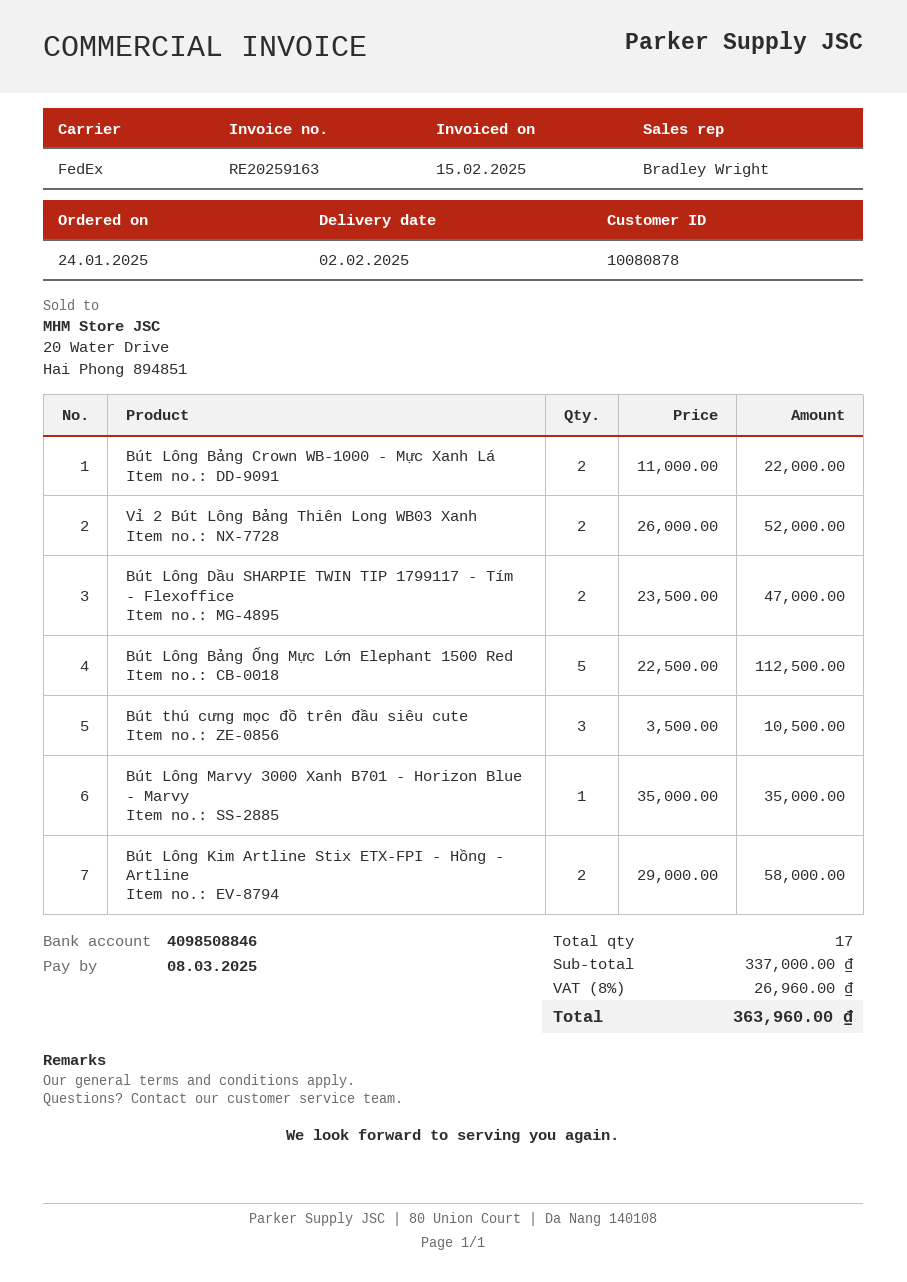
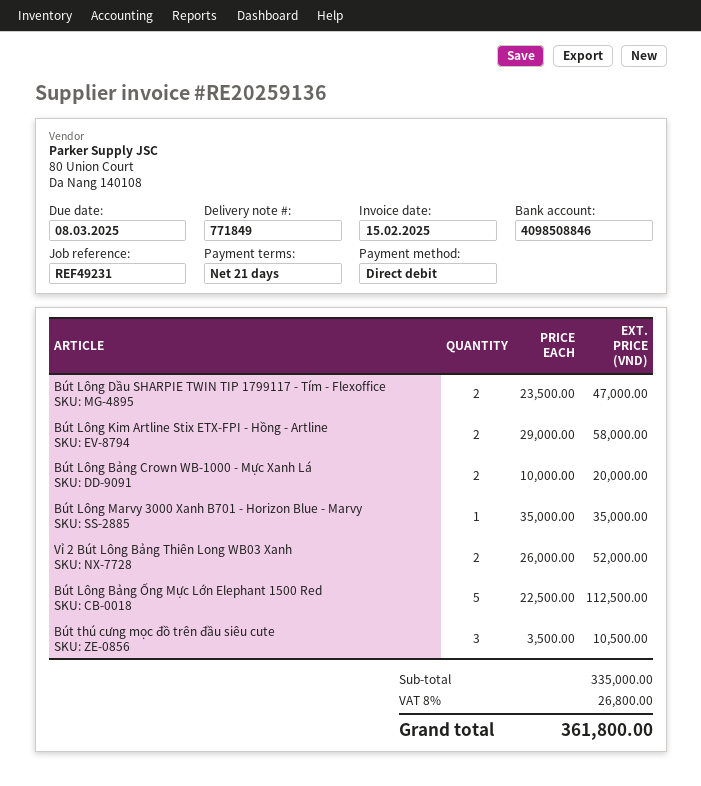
invoice number: RE20259163 -> RE20259136
Bút Lông Bảng Crown WB-1000 - Mực Xanh Lá: 2 x 11000.00 = 22000.00 -> 2 x 10000.00 = 20000.00
subtotal: 337000.00 -> 335000.00
tax: 8% = 26960.00 -> 8% = 26800.00
total: 363960.00 -> 361800.00

